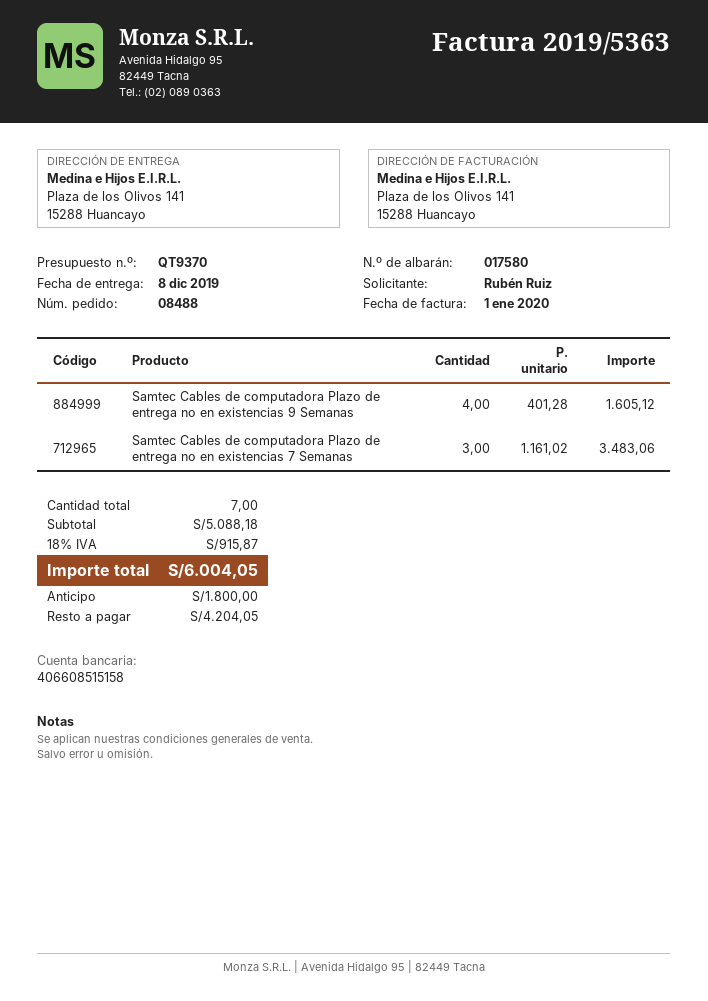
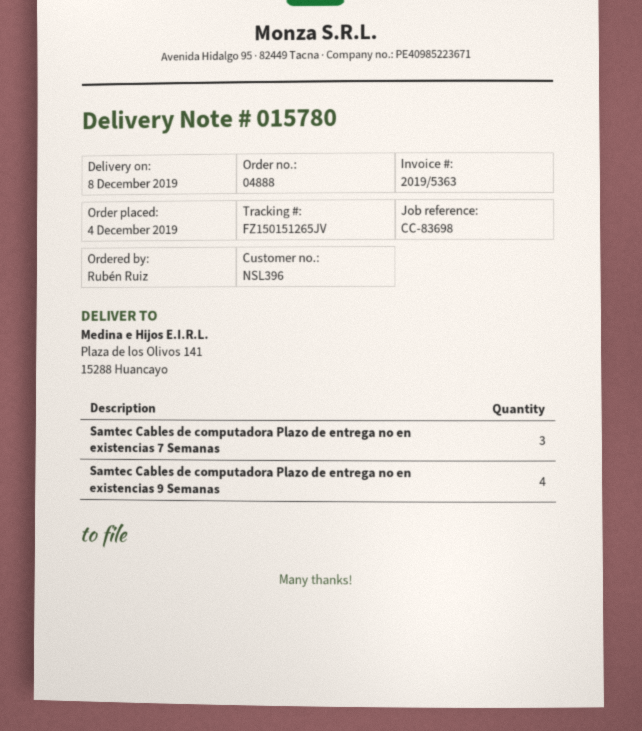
order number: 08488 -> 04888
delivery note number: 017580 -> 015780

